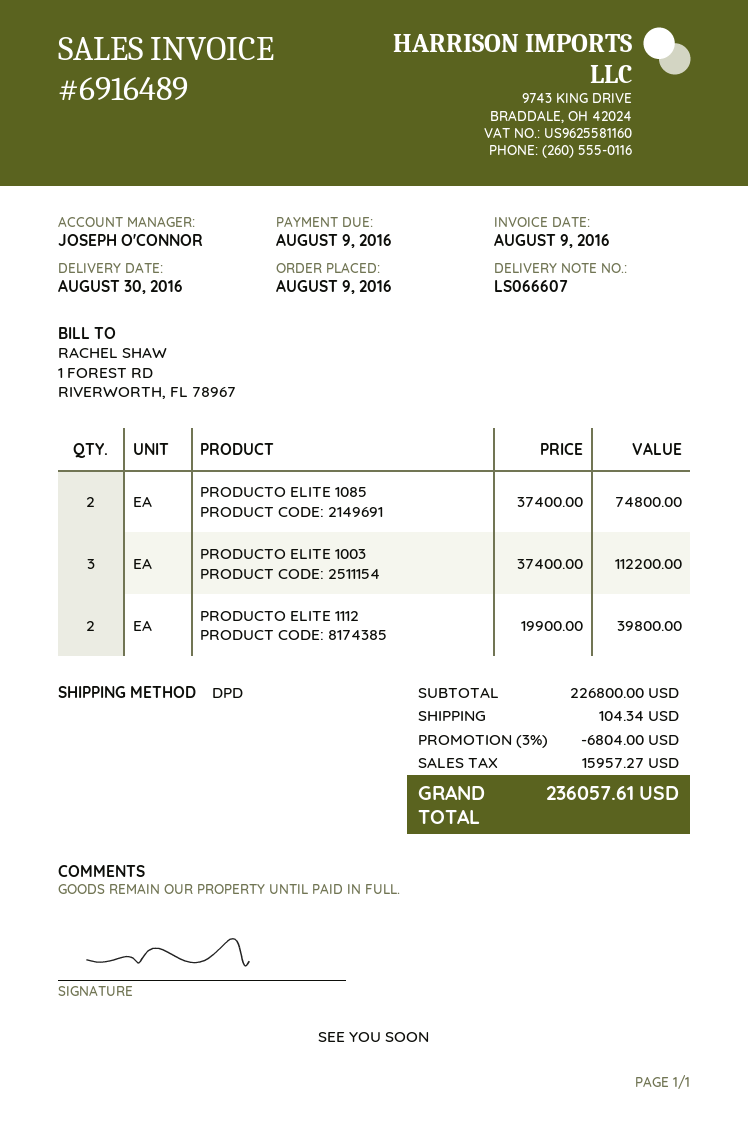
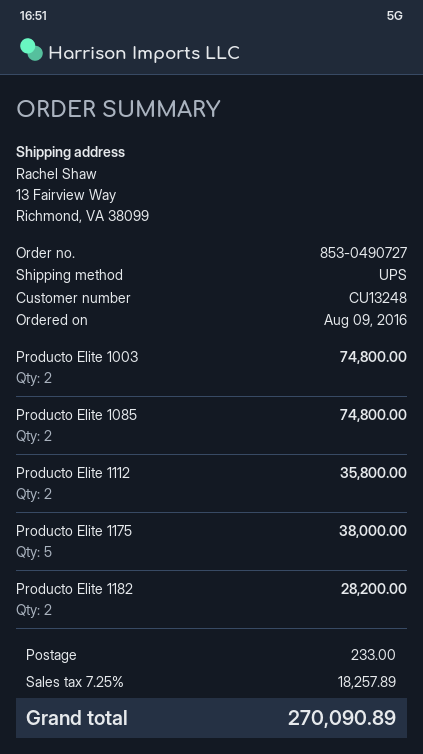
shipping method: DPD -> UPS
PRODUCTO ELITE 1003: 3 for 112200.00 -> 2 for 74800.00
PRODUCTO ELITE 1112: 2 for 39800.00 -> 2 for 35800.00
Producto Elite 1175: none -> 5 for 38000.00
Producto Elite 1182: none -> 2 for 28200.00
discount: 3% = 6804.00 -> none
shipping: 104.34 -> 233.00
tax: 15957.27 -> 18257.89
total: 236057.61 -> 270090.89

